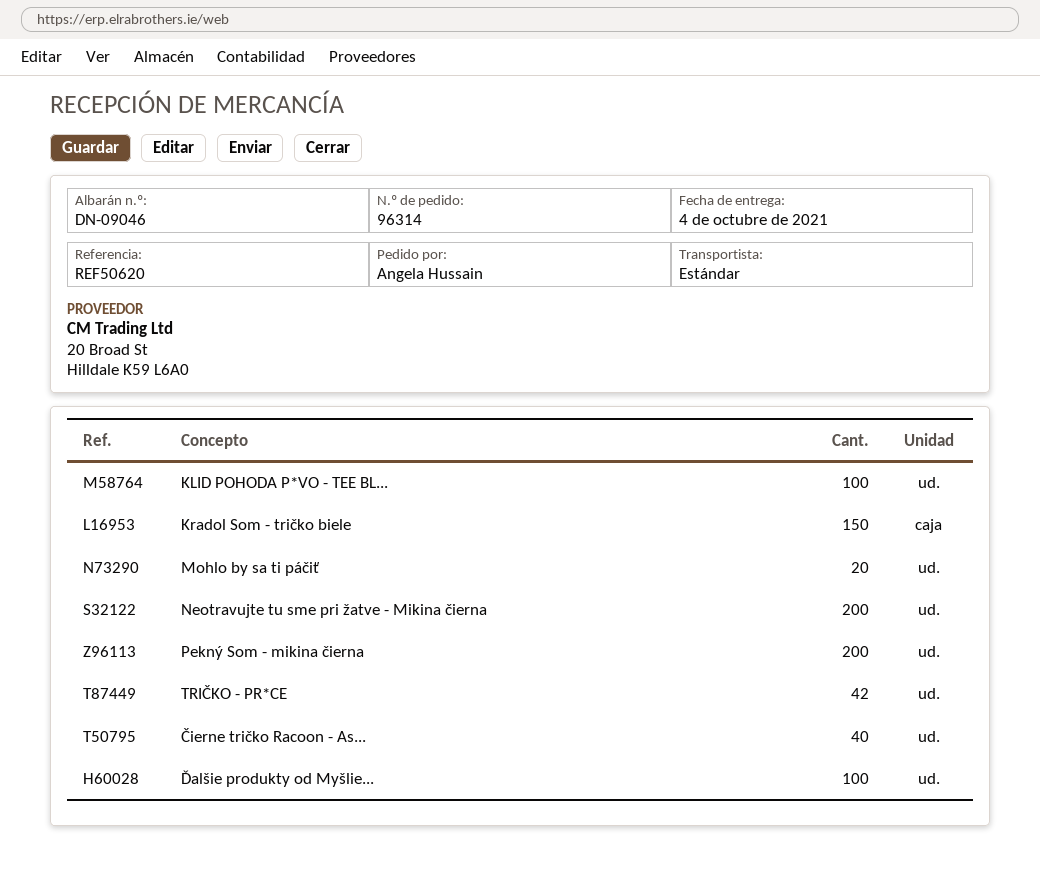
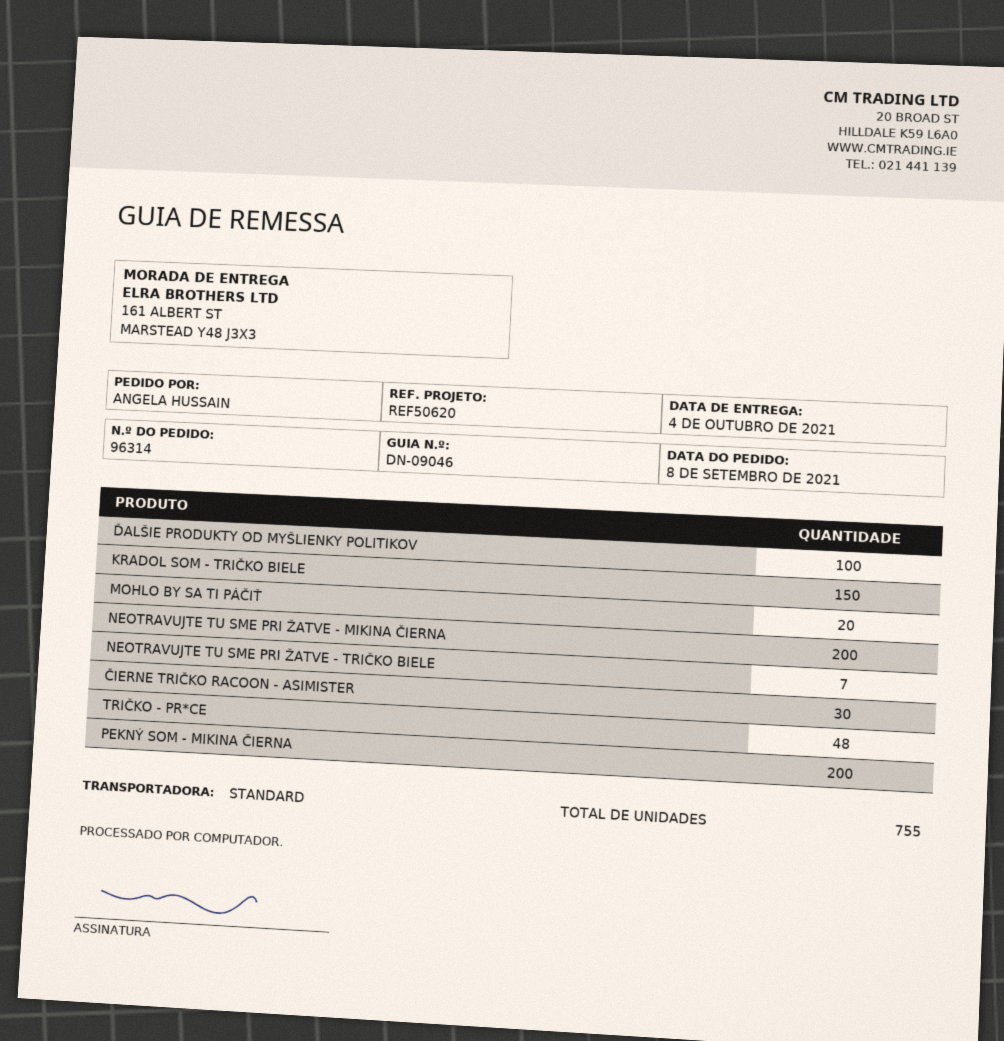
KLID POHODA P*VO - TEE BL...: 100 -> none
TRIČKO - PR*CE: 42 -> 48
Čierne tričko Racoon - As...: 40 -> 30
NEOTRAVUJTE TU SME PRI ŽATVE - TRIČKO BIELE: none -> 7

